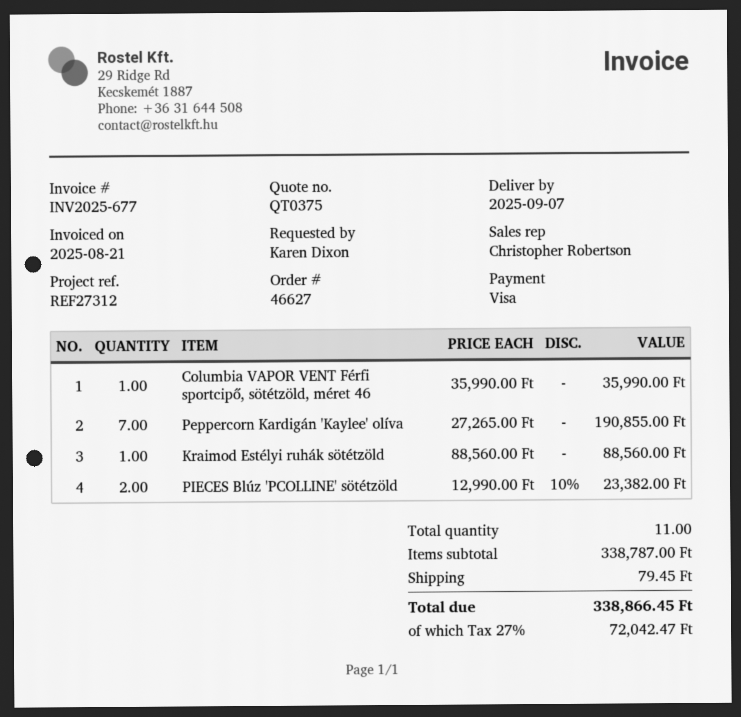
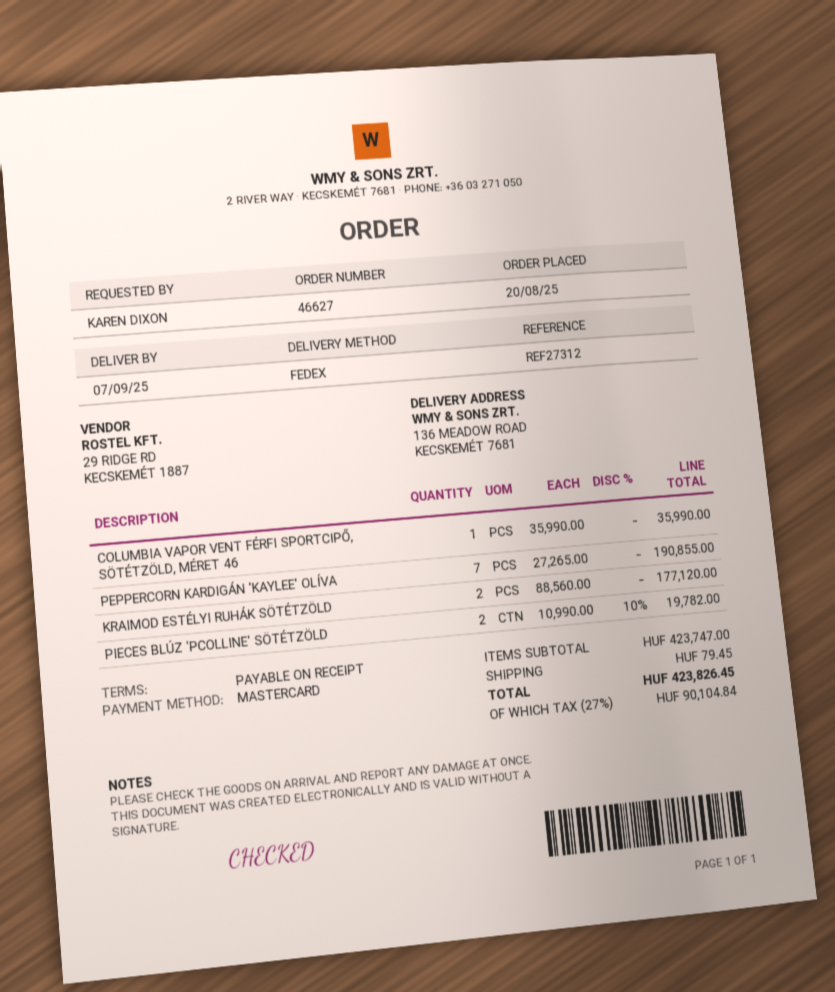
payment method: Visa -> Mastercard
Kraimod Estélyi ruhák sötétzöld: 1 x 88560.00 = 88560.00 -> 2 x 88560.00 = 177120.00
PIECES Blúz 'PCOLLINE' sötétzöld: 2 x 12990.00 - 10% = 23382.00 -> 2 x 10990.00 - 10% = 19782.00
subtotal: 338787.00 -> 423747.00
tax: 27% = 72042.47 -> 27% = 90104.84
total: 338866.45 -> 423826.45

